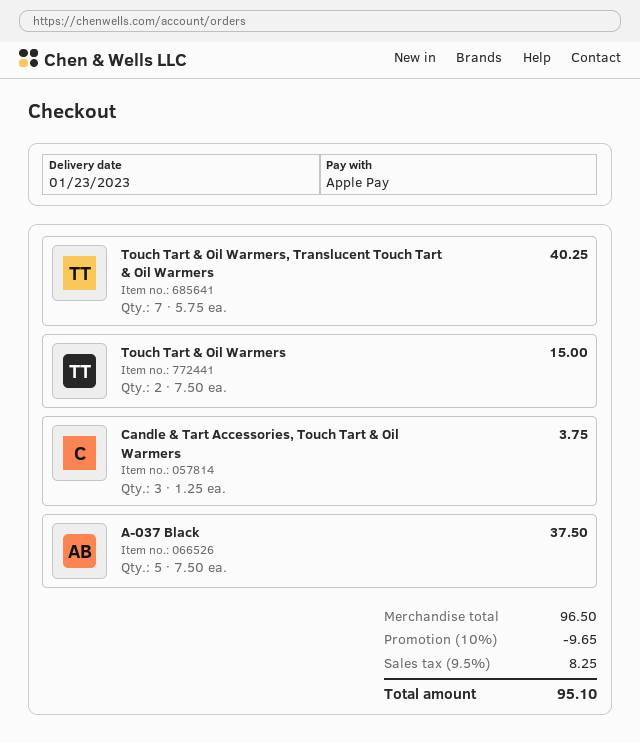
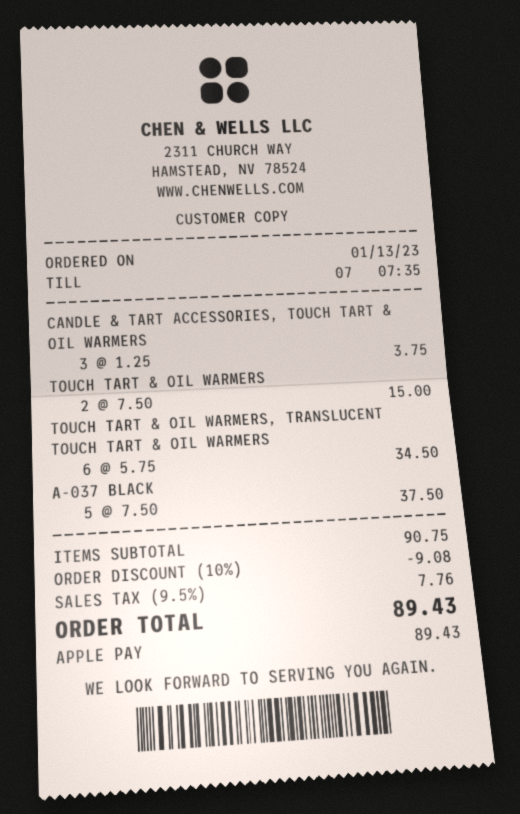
Touch Tart & Oil Warmers, Translucent Touch Tart & Oil Warmers: 7 x 5.75 = 40.25 -> 6 x 5.75 = 34.50
subtotal: 96.50 -> 90.75
discount: 10% = 9.65 -> 10% = 9.08
tax: 9.5% = 8.25 -> 9.5% = 7.76
total: 95.10 -> 89.43

